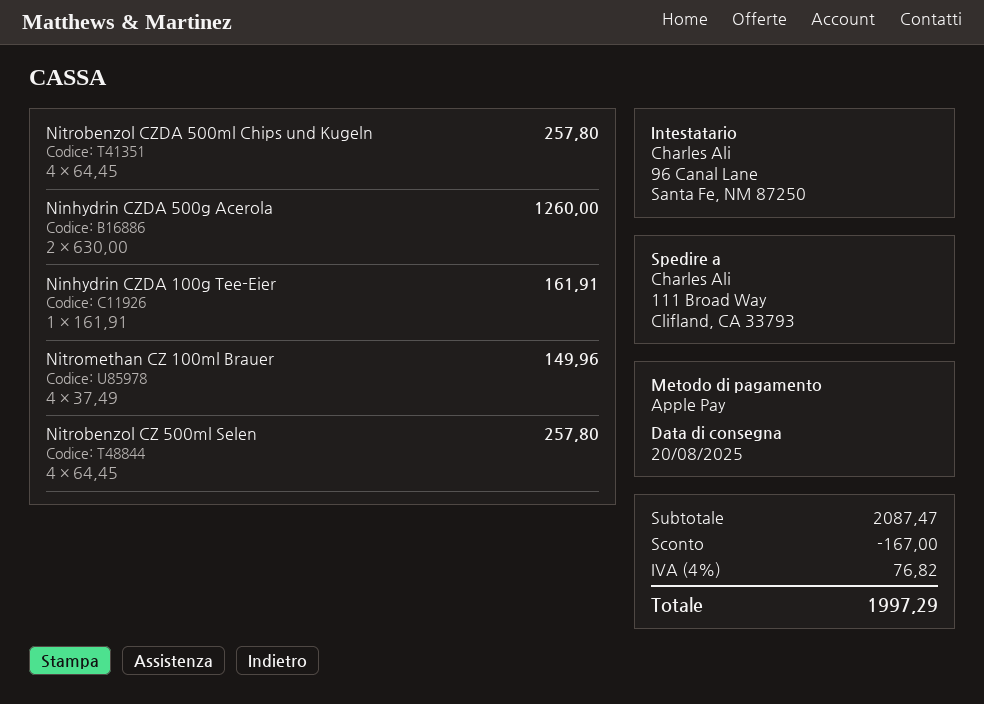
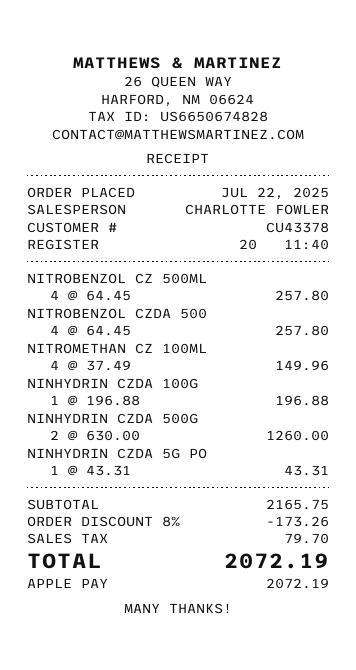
Ninhydrin CZDA 100g Tee-Eier: 1 x 161.91 = 161.91 -> 1 x 196.88 = 196.88
NINHYDRIN CZDA 5G PO: none -> 1 x 43.31 = 43.31
subtotal: 2087.47 -> 2165.75
discount: 167.00 -> 173.26
tax: 76.82 -> 79.70
total: 1997.29 -> 2072.19

